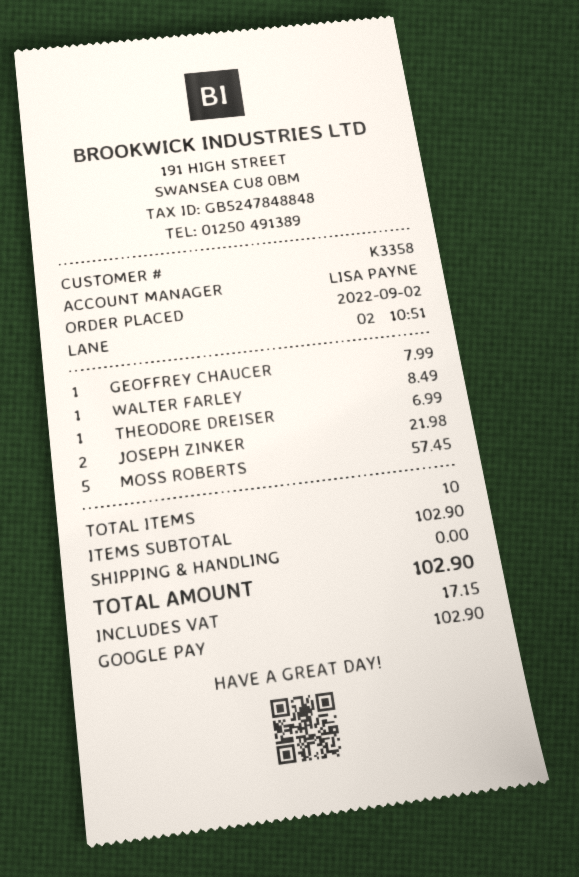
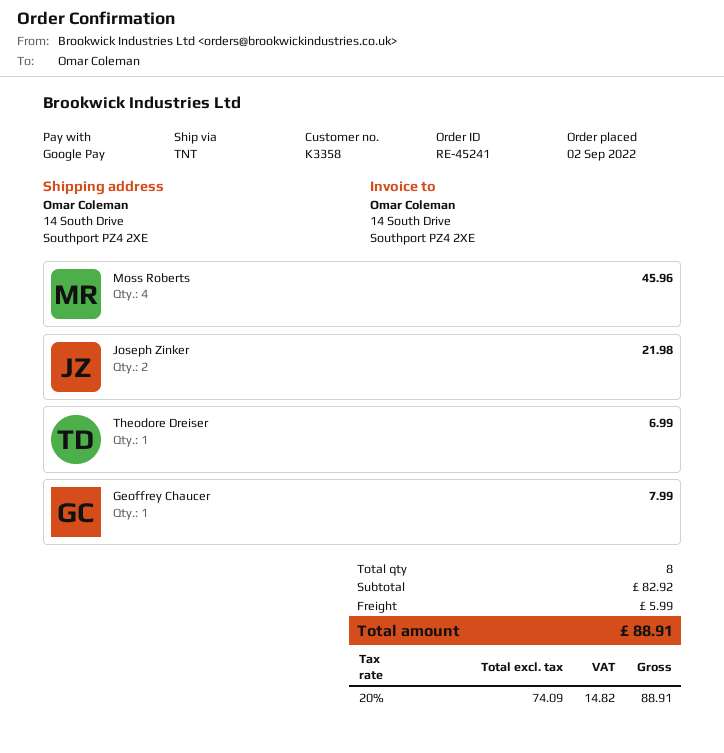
WALTER FARLEY: 1 for 8.49 -> none
MOSS ROBERTS: 5 for 57.45 -> 4 for 45.96
total quantity: 10 -> 8
subtotal: 102.90 -> 82.92
shipping: 0.00 -> 5.99
tax: 17.15 -> 14.82
total: 102.90 -> 88.91

